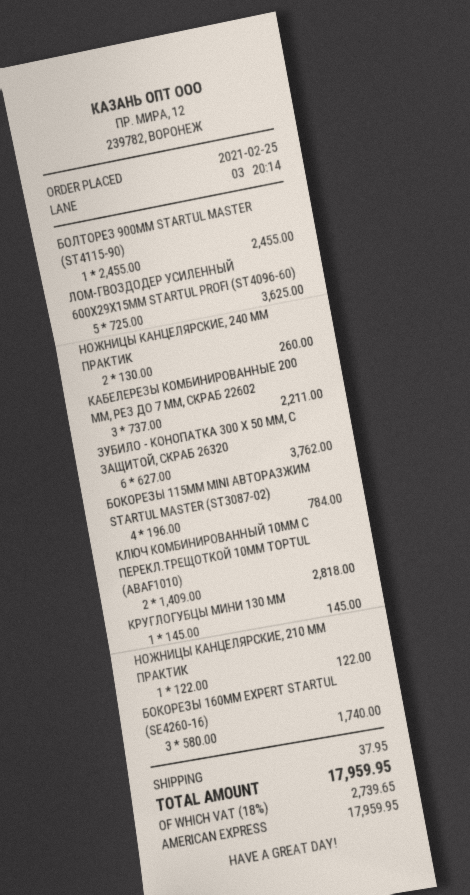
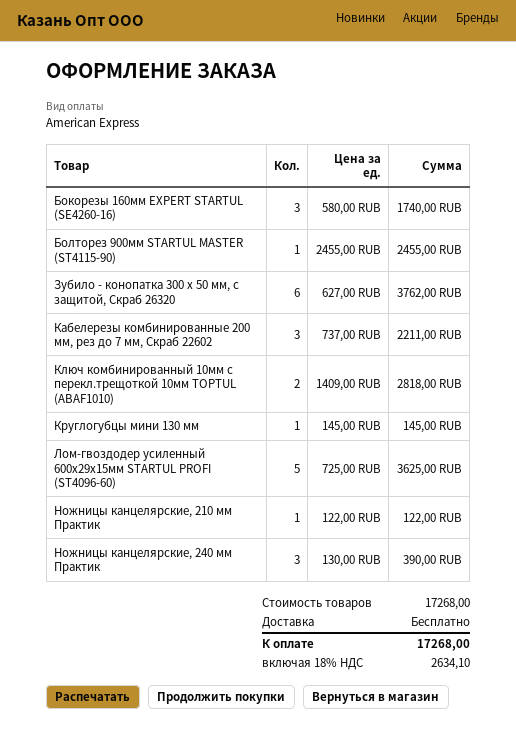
НОЖНИЦЫ КАНЦЕЛЯРСКИЕ, 240 ММ ПРАКТИК: 2 x 130.00 = 260.00 -> 3 x 130.00 = 390.00
БОКОРЕЗЫ 115ММ MINI АВТОРАЗЖИМ STARTUL MASTER (ST3087-02): 4 x 196.00 = 784.00 -> none
shipping: 37.95 -> 0.00
tax: 18% = 2739.65 -> 18% = 2634.10
total: 17959.95 -> 17268.00

